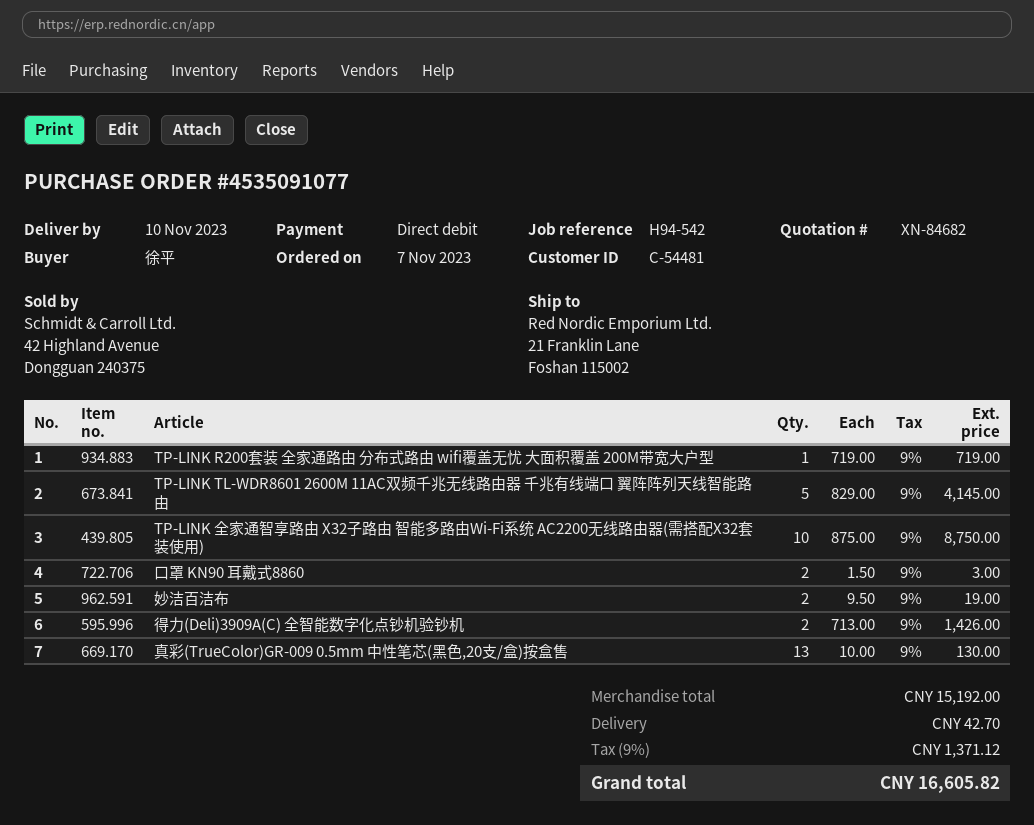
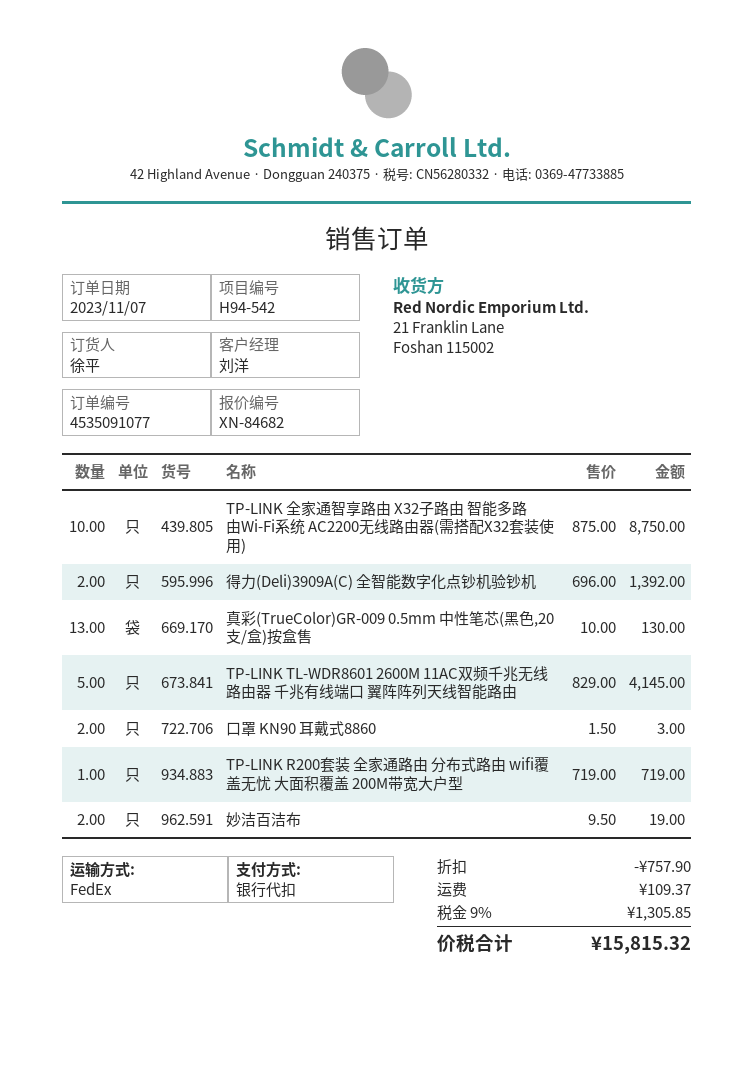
得力(Deli)3909A(C) 全智能数字化点钞机验钞机: 2 x 713.00 = 1426.00 -> 2 x 696.00 = 1392.00
discount: none -> 757.90
shipping: 42.70 -> 109.37
tax: 9% = 1371.12 -> 9% = 1305.85
total: 16605.82 -> 15815.32

